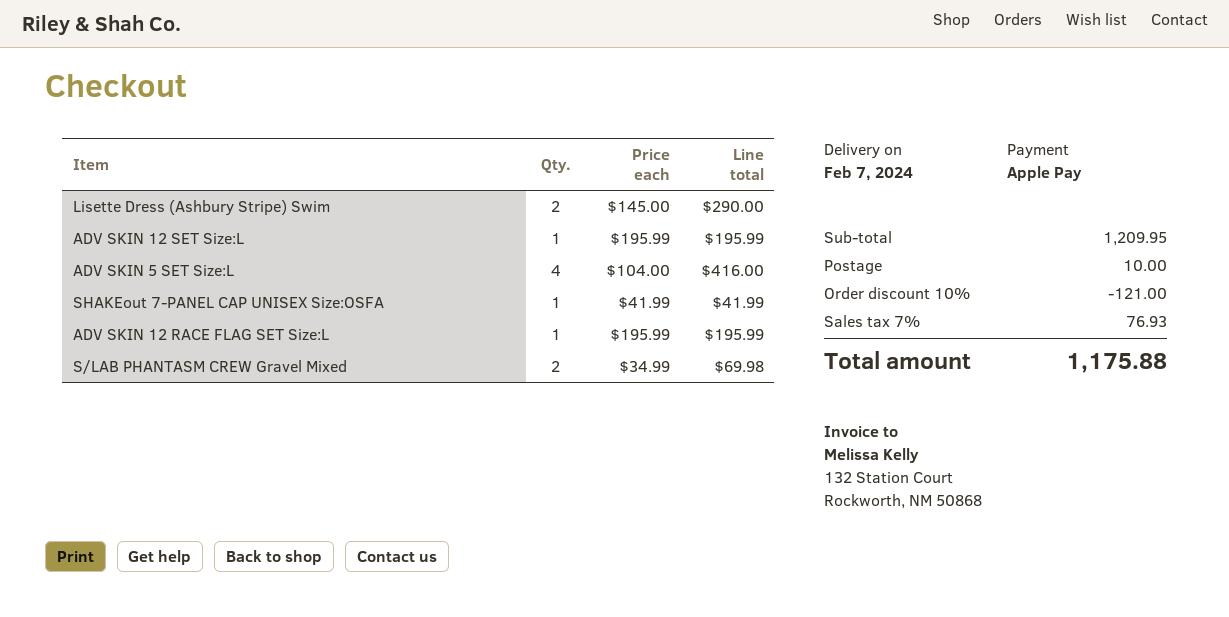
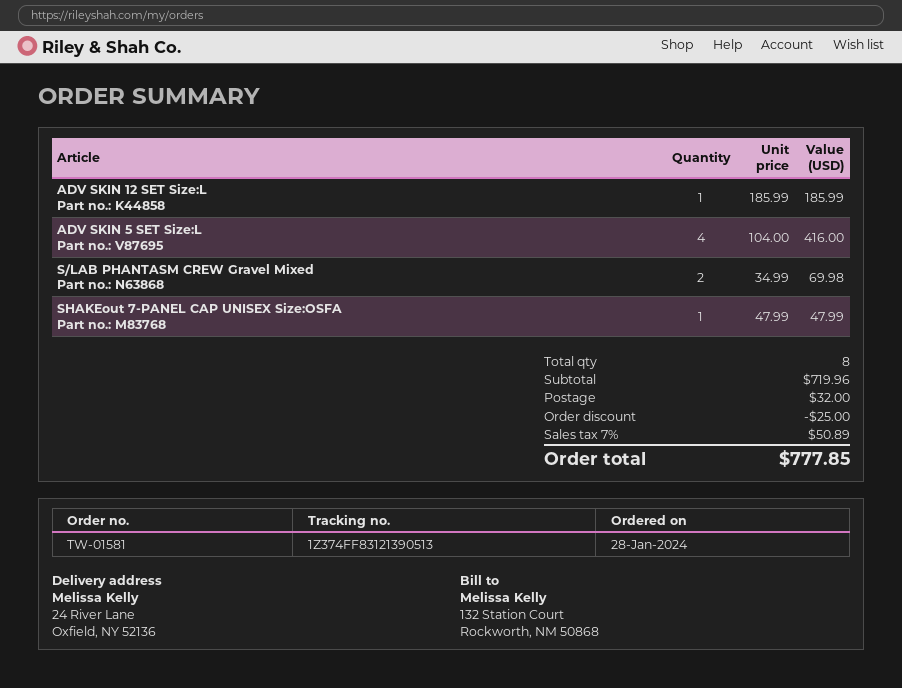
Lisette Dress (Ashbury Stripe) Swim: 2 x 145.00 = 290.00 -> none
ADV SKIN 12 SET Size:L: 1 x 195.99 = 195.99 -> 1 x 185.99 = 185.99
SHAKEout 7-PANEL CAP UNISEX Size:OSFA: 1 x 41.99 = 41.99 -> 1 x 47.99 = 47.99
ADV SKIN 12 RACE FLAG SET Size:L: 1 x 195.99 = 195.99 -> none
subtotal: 1209.95 -> 719.96
discount: 121.00 -> 25.00
shipping: 10.00 -> 32.00
tax: 7% = 76.93 -> 7% = 50.89
total: 1175.88 -> 777.85

